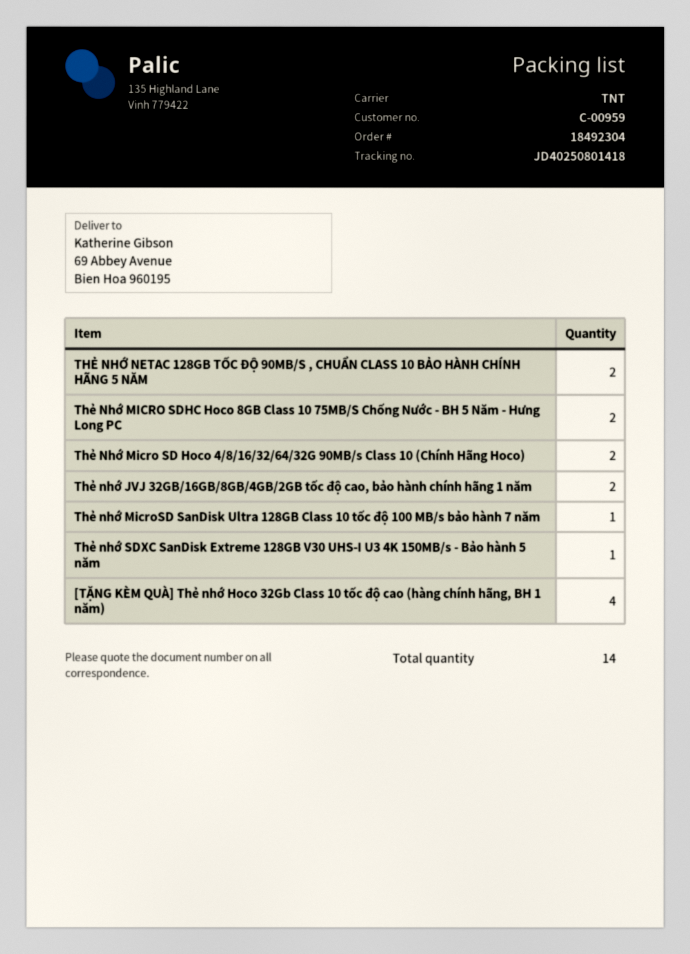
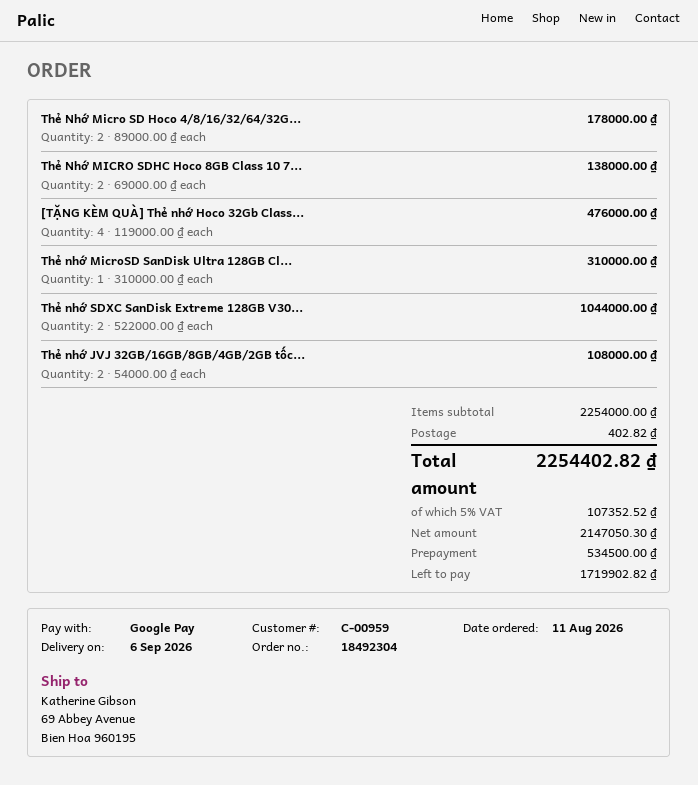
THẺ NHỚ NETAC 128GB TỐC ĐỘ 90MB/S , CHUẨN CLASS 10 BẢO HÀNH CHÍNH HÃNG 5 NĂM: 2 -> none
Thẻ nhớ SDXC SanDisk Extreme 128GB V30 UHS-I U3 4K 150MB/s - Bảo hành 5 năm: 1 -> 2

